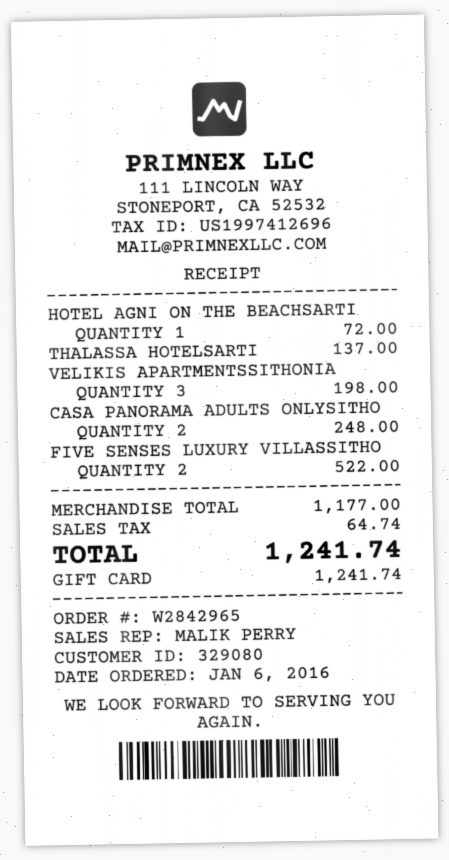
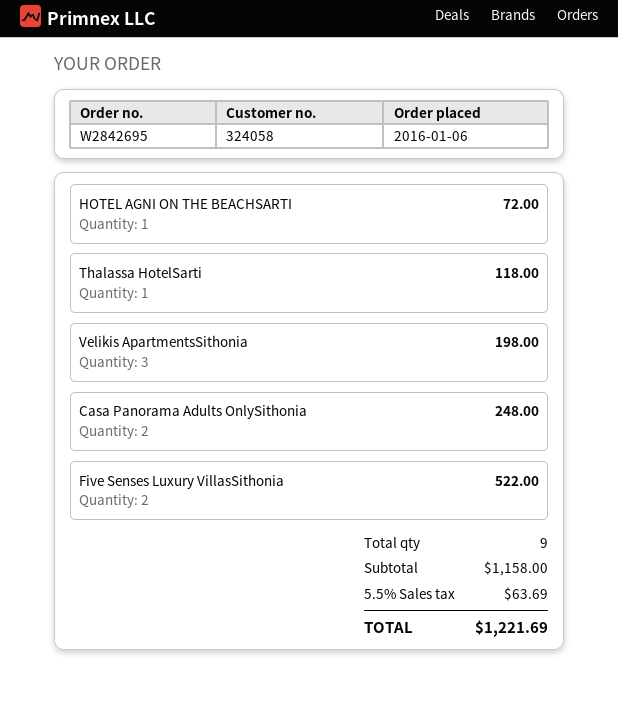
order number: W2842965 -> W2842695
customer number: 329080 -> 324058
THALASSA HOTELSARTI: 1 for 137.00 -> 1 for 118.00
subtotal: 1177.00 -> 1158.00
tax: 64.74 -> 63.69
total: 1241.74 -> 1221.69

